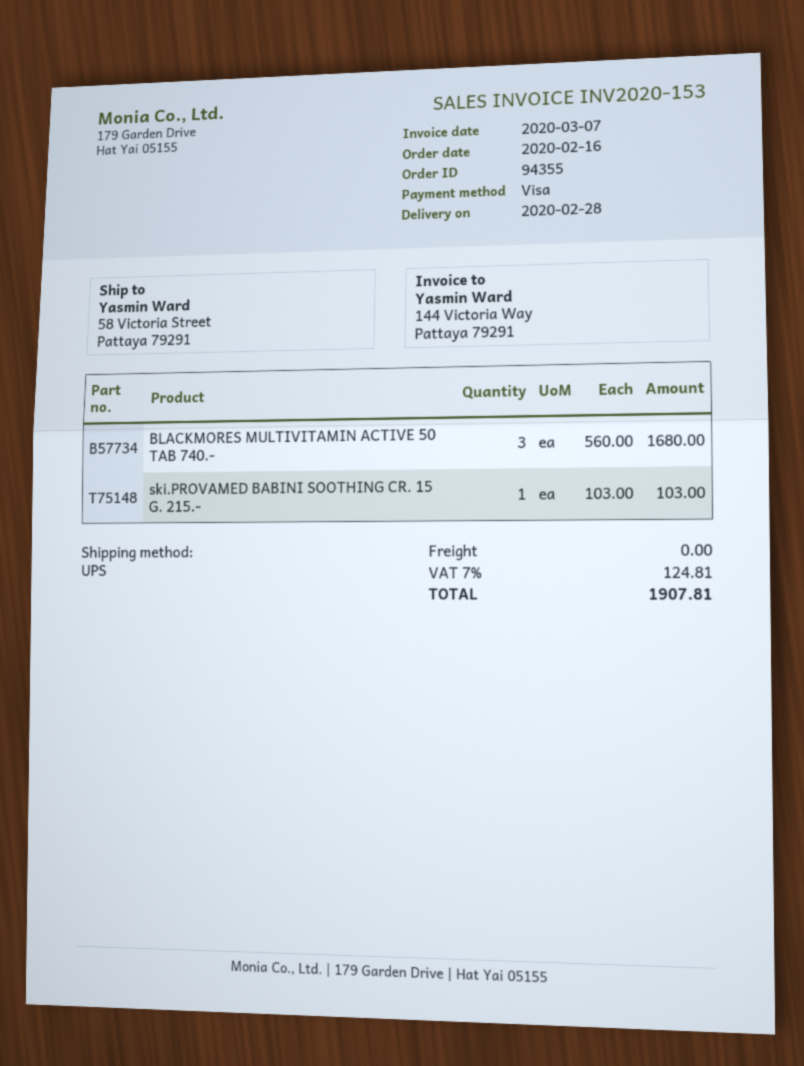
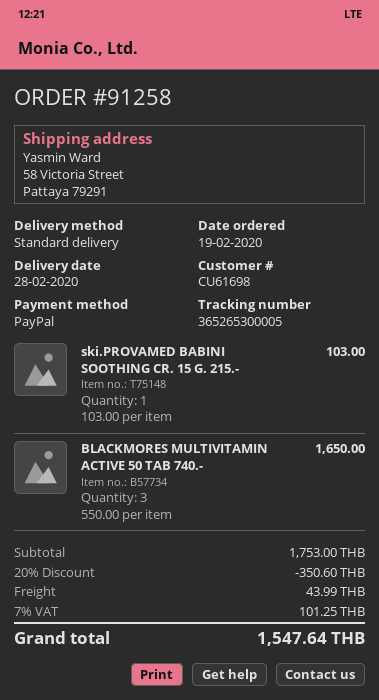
order number: 94355 -> 91258
order date: 2020-02-16 -> 2020-02-19
payment method: Visa -> PayPal
shipping method: UPS -> standard
BLACKMORES MULTIVITAMIN ACTIVE 50 TAB 740.-: 3 x 560.00 = 1680.00 -> 3 x 550.00 = 1650.00
discount: none -> 20% = 350.60
shipping: 0.00 -> 43.99
tax: 7% = 124.81 -> 7% = 101.25
total: 1907.81 -> 1547.64

